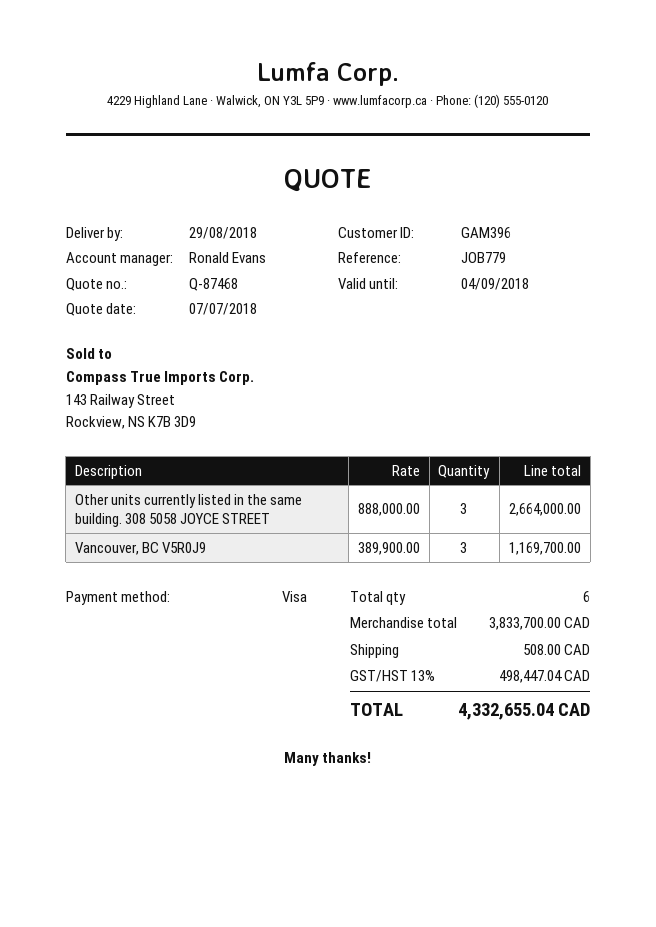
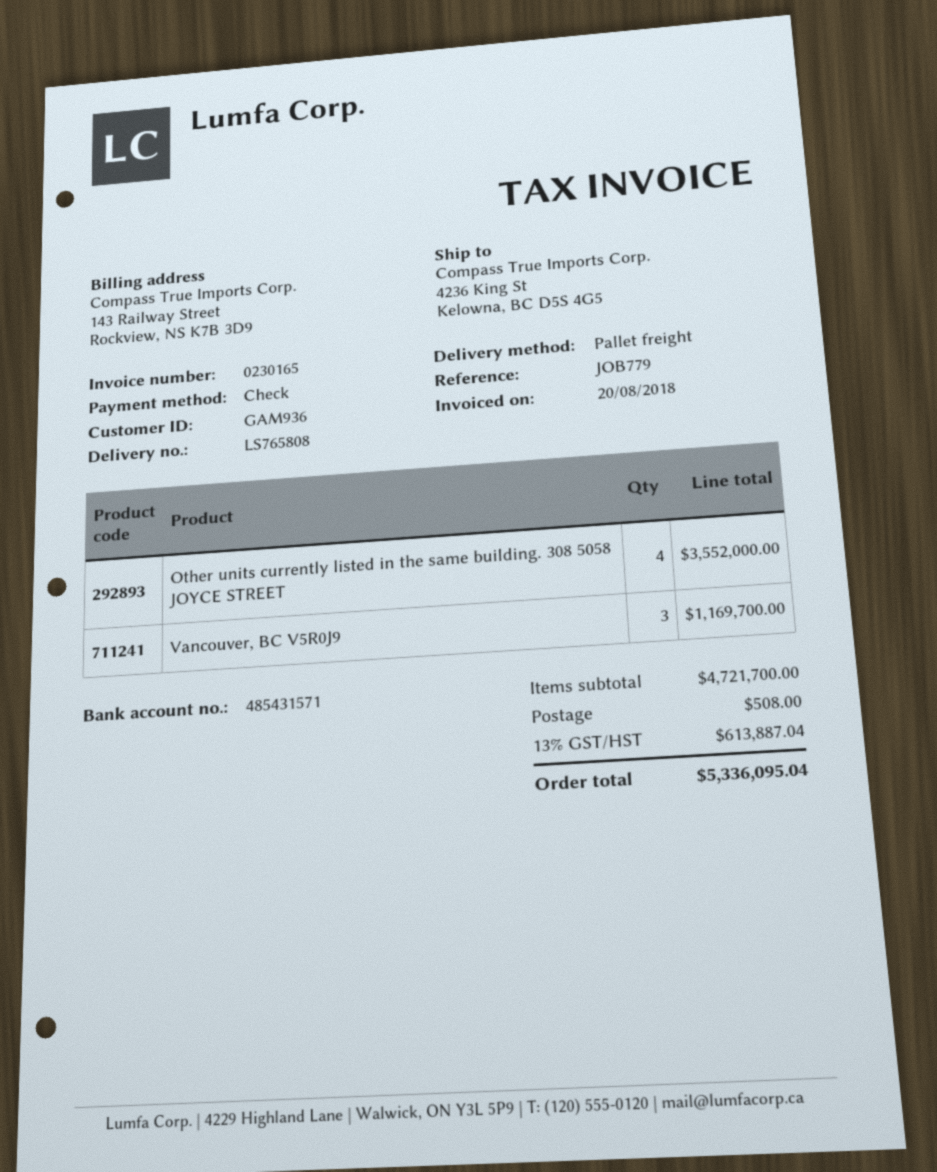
customer number: GAM396 -> GAM936
payment method: Visa -> cheque
Other units currently listed in the same building. 308 5058 JOYCE STREET: 3 for 2664000.00 -> 4 for 3552000.00
subtotal: 3833700.00 -> 4721700.00
tax: 13% = 498447.04 -> 13% = 613887.04
total: 4332655.04 -> 5336095.04

